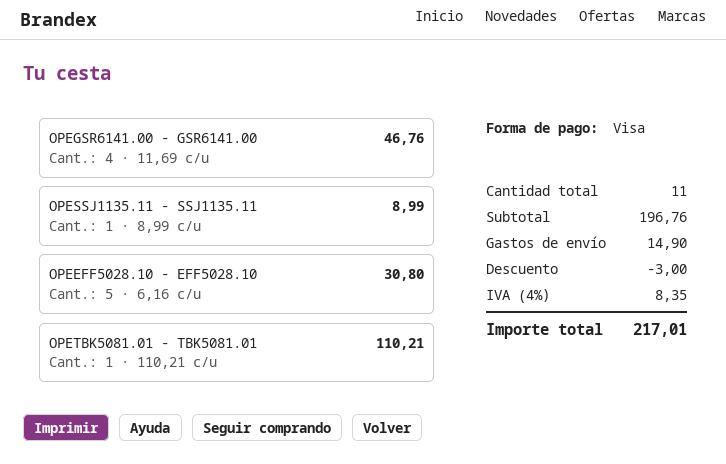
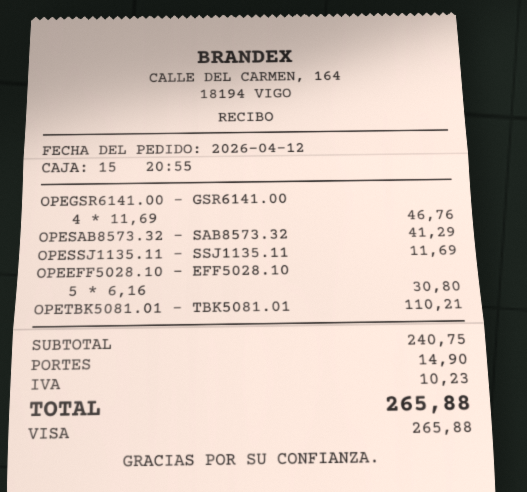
OPESSJ1135.11 - SSJ1135.11: 1 x 8.99 = 8.99 -> 1 x 11.69 = 11.69
OPESAB8573.32 - SAB8573.32: none -> 1 x 41.29 = 41.29
subtotal: 196.76 -> 240.75
discount: 3.00 -> none
tax: 8.35 -> 10.23
total: 217.01 -> 265.88

